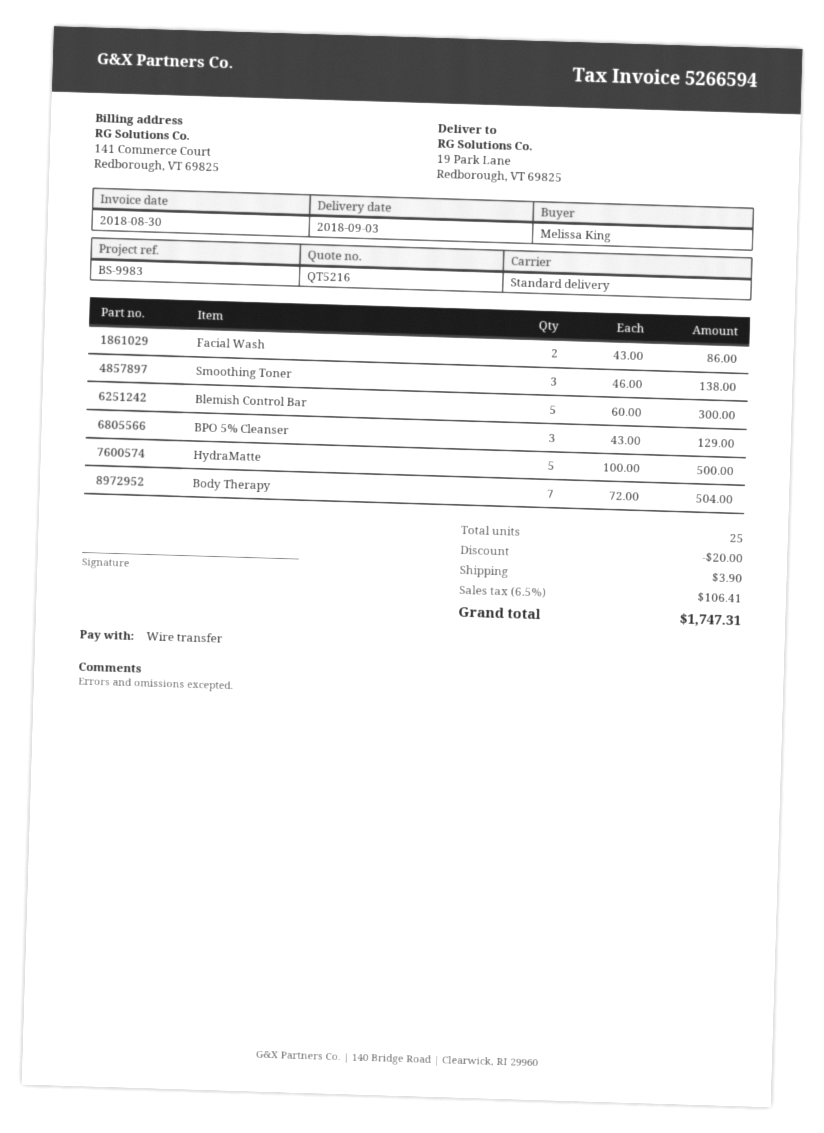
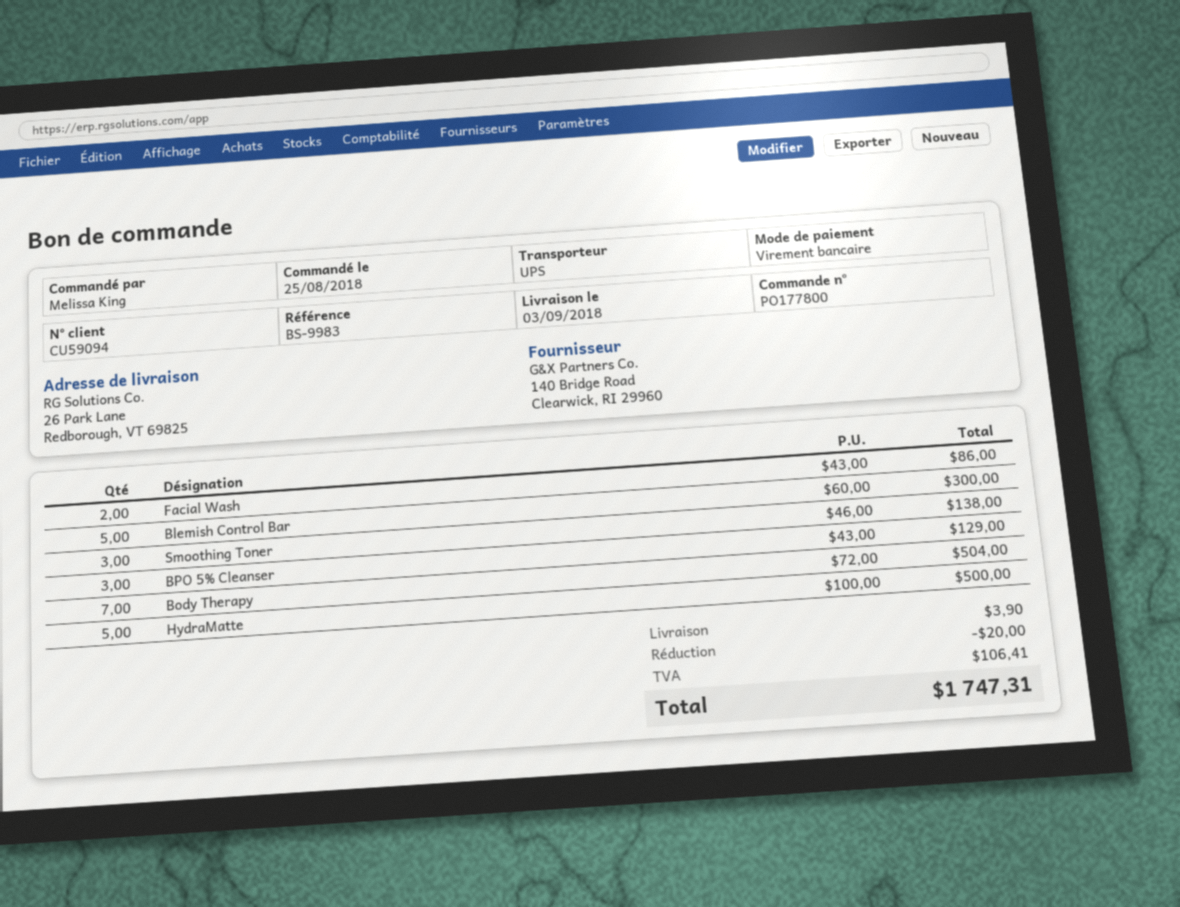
shipping method: standard -> UPS
ship to: 19 Park Lane, Redborough, VT 69825 -> 26 Park Lane, Redborough, VT 69825

